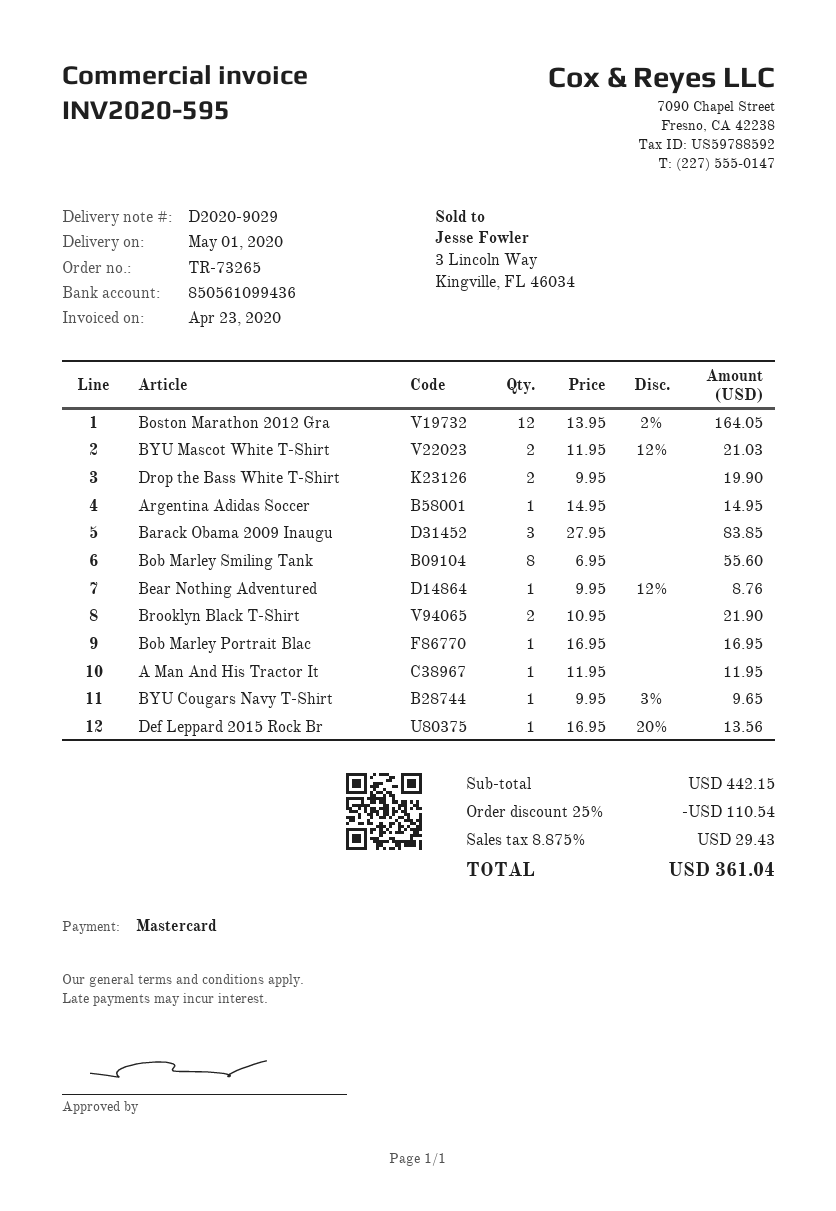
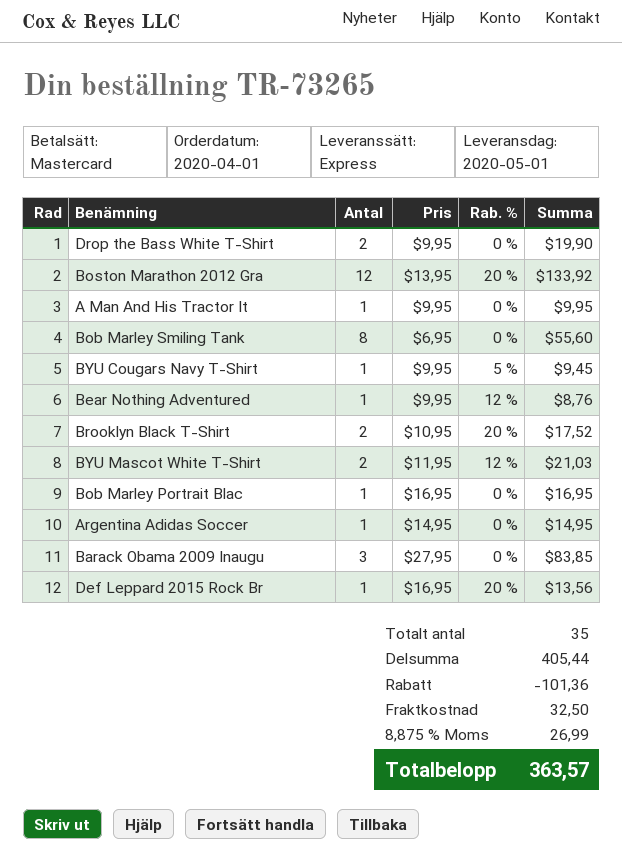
Boston Marathon 2012 Gra: 12 x 13.95 - 2% = 164.05 -> 12 x 13.95 - 20% = 133.92
Brooklyn Black T-Shirt: 2 x 10.95 = 21.90 -> 2 x 10.95 - 20% = 17.52
A Man And His Tractor It: 1 x 11.95 = 11.95 -> 1 x 9.95 = 9.95
BYU Cougars Navy T-Shirt: 1 x 9.95 - 3% = 9.65 -> 1 x 9.95 - 5% = 9.45
subtotal: 442.15 -> 405.44
discount: 110.54 -> 101.36
shipping: none -> 32.50
tax: 8.875% = 29.43 -> 8.875% = 26.99
total: 361.04 -> 363.57

